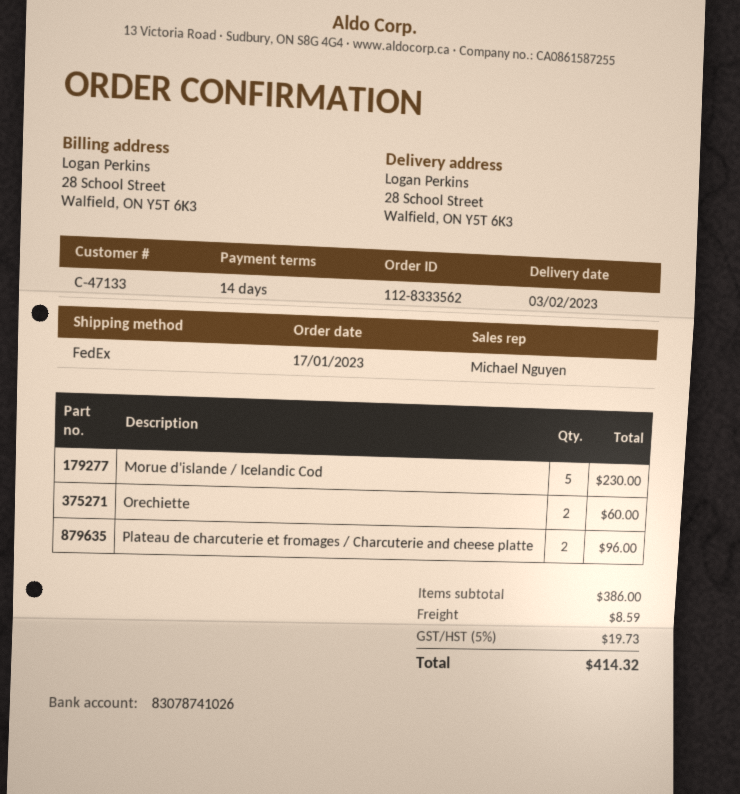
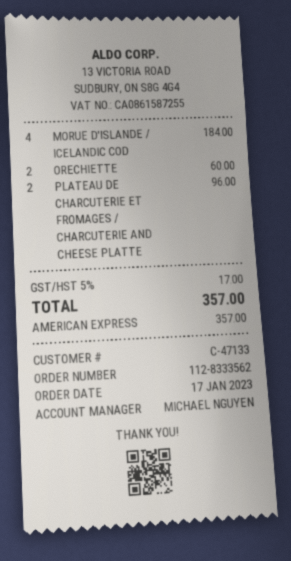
Morue d'islande / Icelandic Cod: 5 for 230.00 -> 4 for 184.00
shipping: 8.59 -> none
tax: 5% = 19.73 -> 5% = 17.00
total: 414.32 -> 357.00

